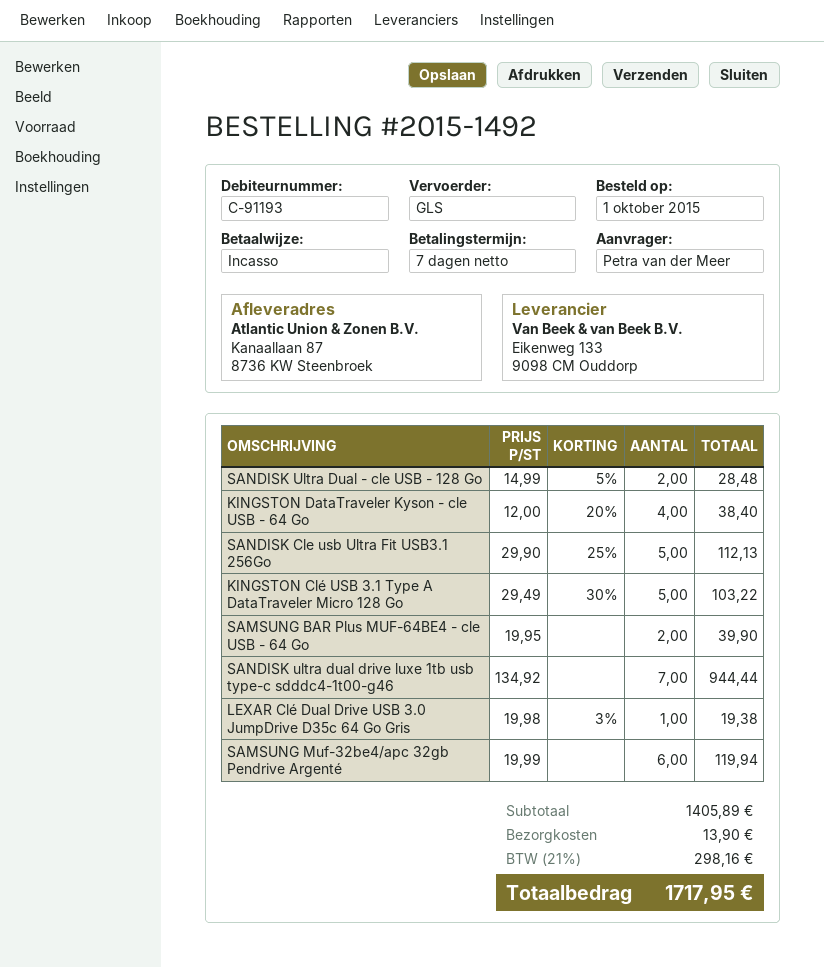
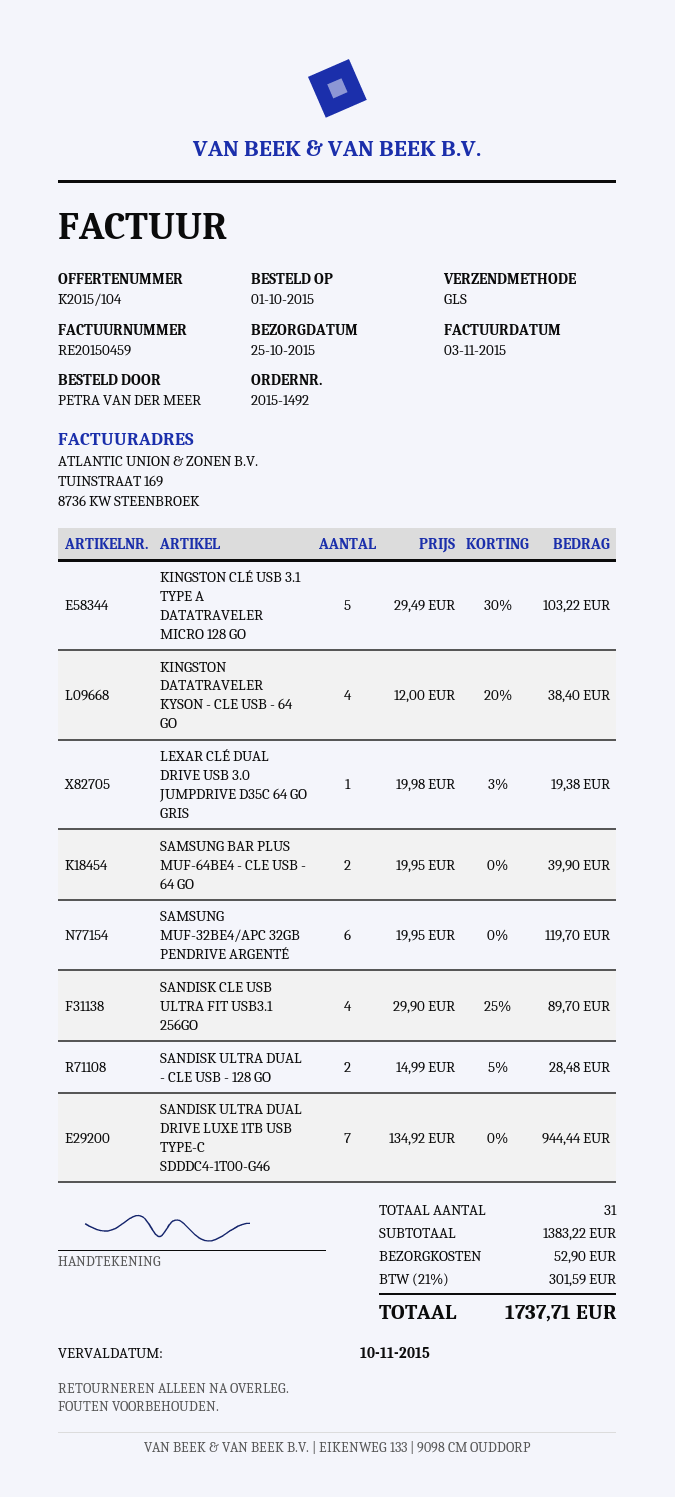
SANDISK Cle usb Ultra Fit USB3.1 256Go: 5 x 29.90 - 25% = 112.13 -> 4 x 29.90 - 25% = 89.70
SAMSUNG Muf-32be4/apc 32gb Pendrive Argenté: 6 x 19.99 = 119.94 -> 6 x 19.95 = 119.70
subtotal: 1405.89 -> 1383.22
shipping: 13.90 -> 52.90
tax: 21% = 298.16 -> 21% = 301.59
total: 1717.95 -> 1737.71

